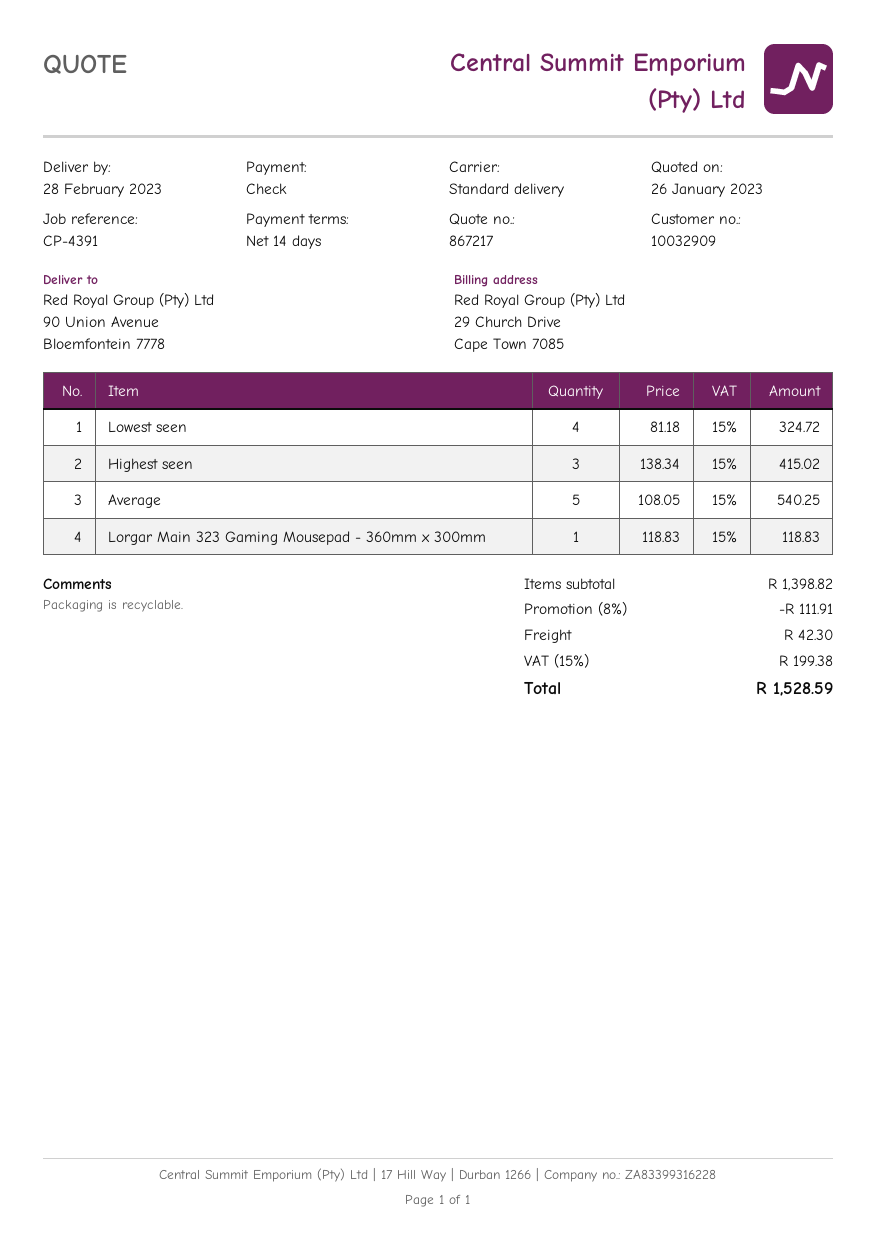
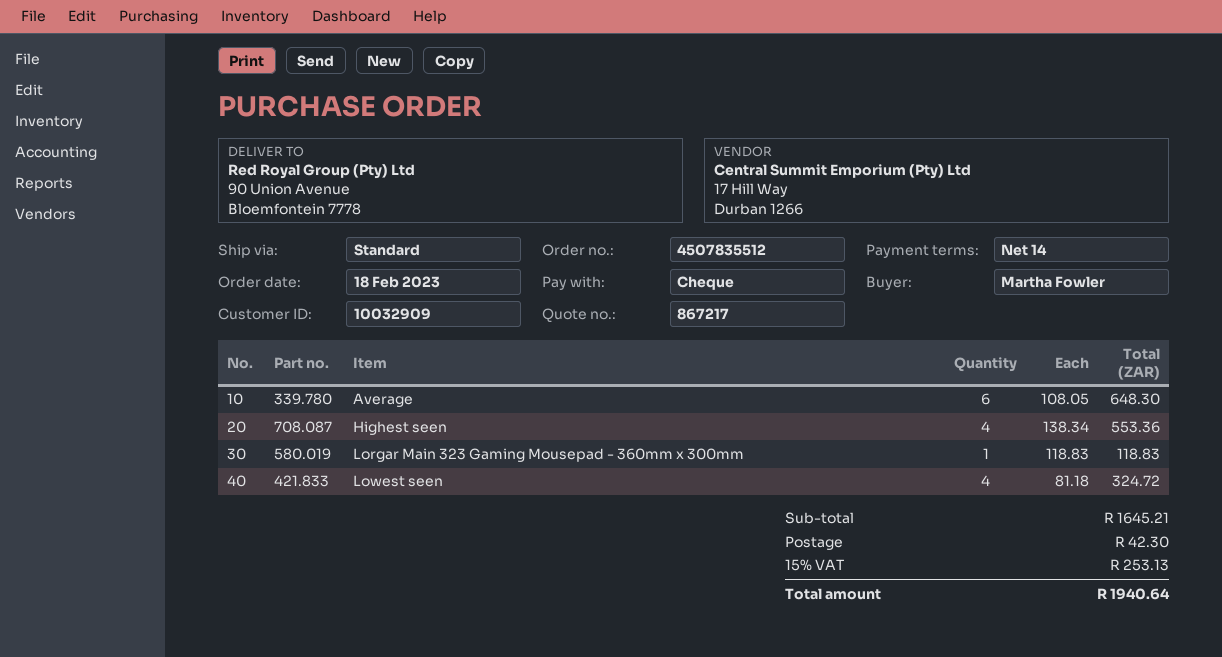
Highest seen: 3 x 138.34 = 415.02 -> 4 x 138.34 = 553.36
Average: 5 x 108.05 = 540.25 -> 6 x 108.05 = 648.30
subtotal: 1398.82 -> 1645.21
discount: 8% = 111.91 -> none
tax: 15% = 199.38 -> 15% = 253.13
total: 1528.59 -> 1940.64

